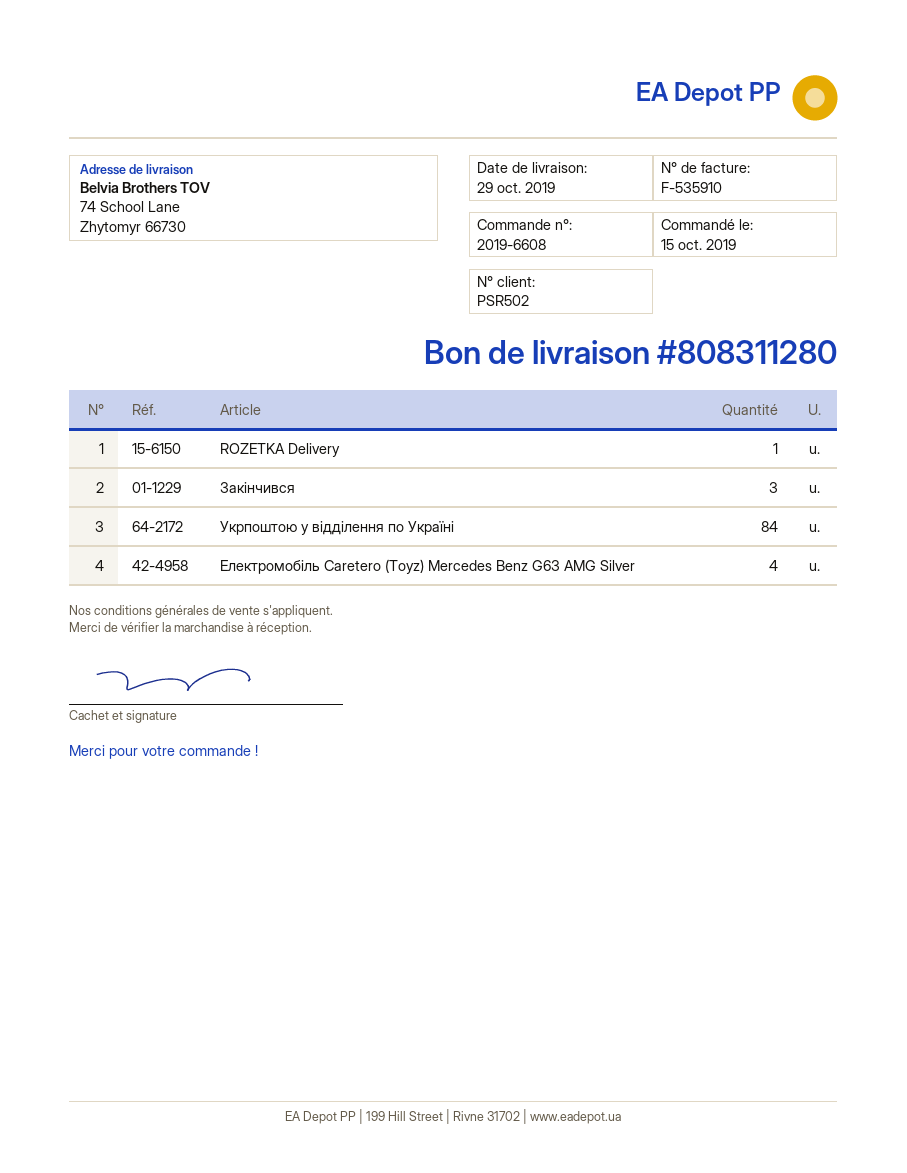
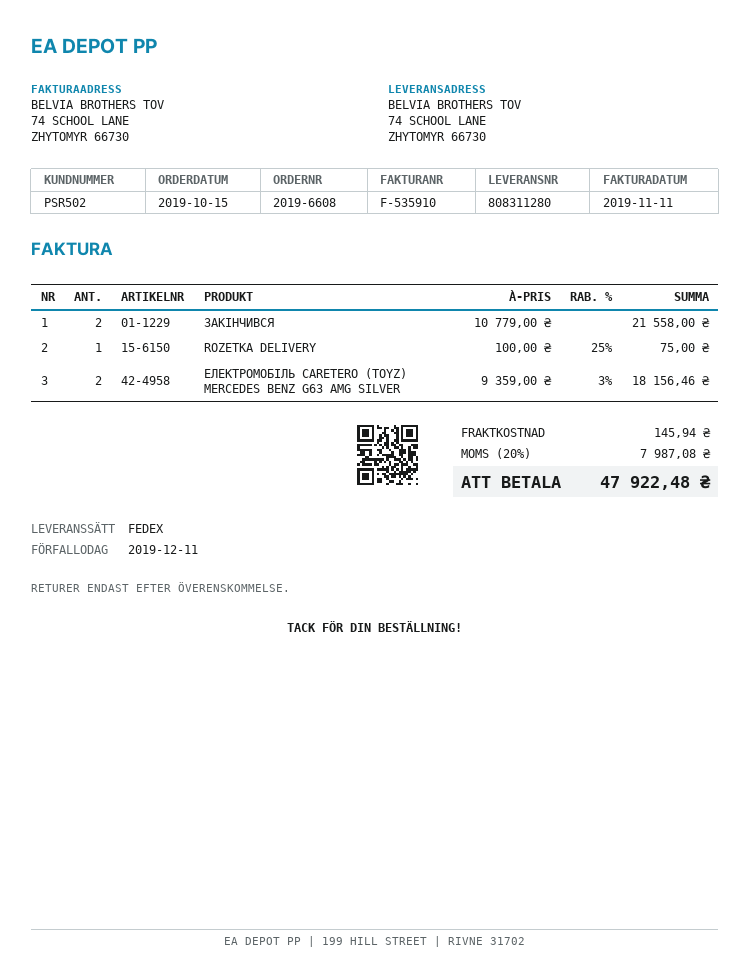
Закінчився: 3 -> 2
Укрпоштою у відділення по Україні: 84 -> none
Електромобіль Caretero (Toyz) Mercedes Benz G63 AMG Silver: 4 -> 2

